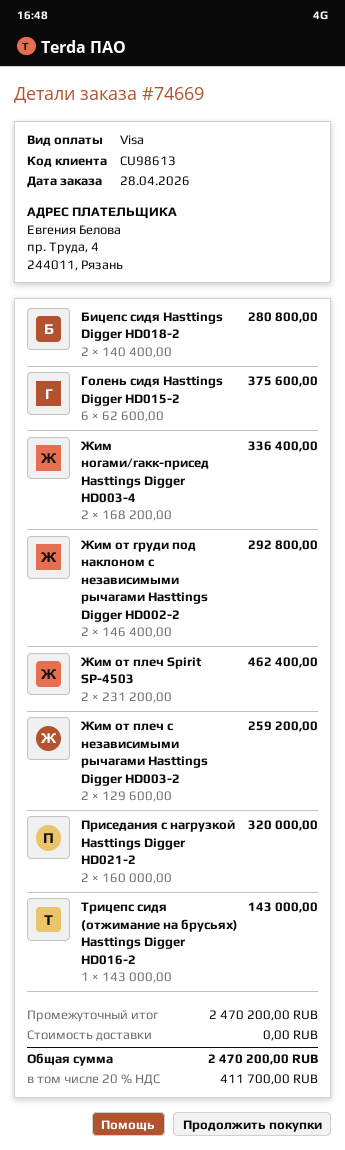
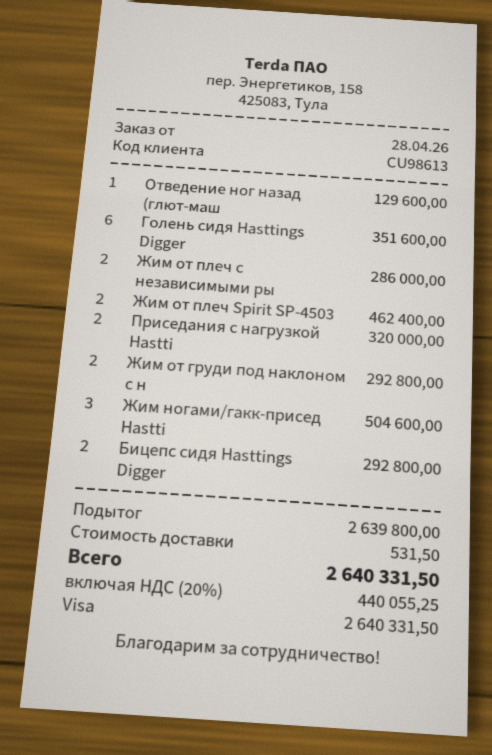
Бицепс сидя Hasttings Digger HD018-2: 2 for 280800.00 -> 2 for 292800.00
Голень сидя Hasttings Digger HD015-2: 6 for 375600.00 -> 6 for 351600.00
Жим ногами/гакк-присед Hasttings Digger HD003-4: 2 for 336400.00 -> 3 for 504600.00
Жим от плеч с независимыми рычагами Hasttings Digger HD003-2: 2 for 259200.00 -> 2 for 286000.00
Трицепс сидя (отжимание на брусьях) Hasttings Digger HD016-2: 1 for 143000.00 -> none
Отведение ног назад (глют-маш: none -> 1 for 129600.00
subtotal: 2470200.00 -> 2639800.00
shipping: 0.00 -> 531.50
tax: 20% = 411700.00 -> 20% = 440055.25
total: 2470200.00 -> 2640331.50

